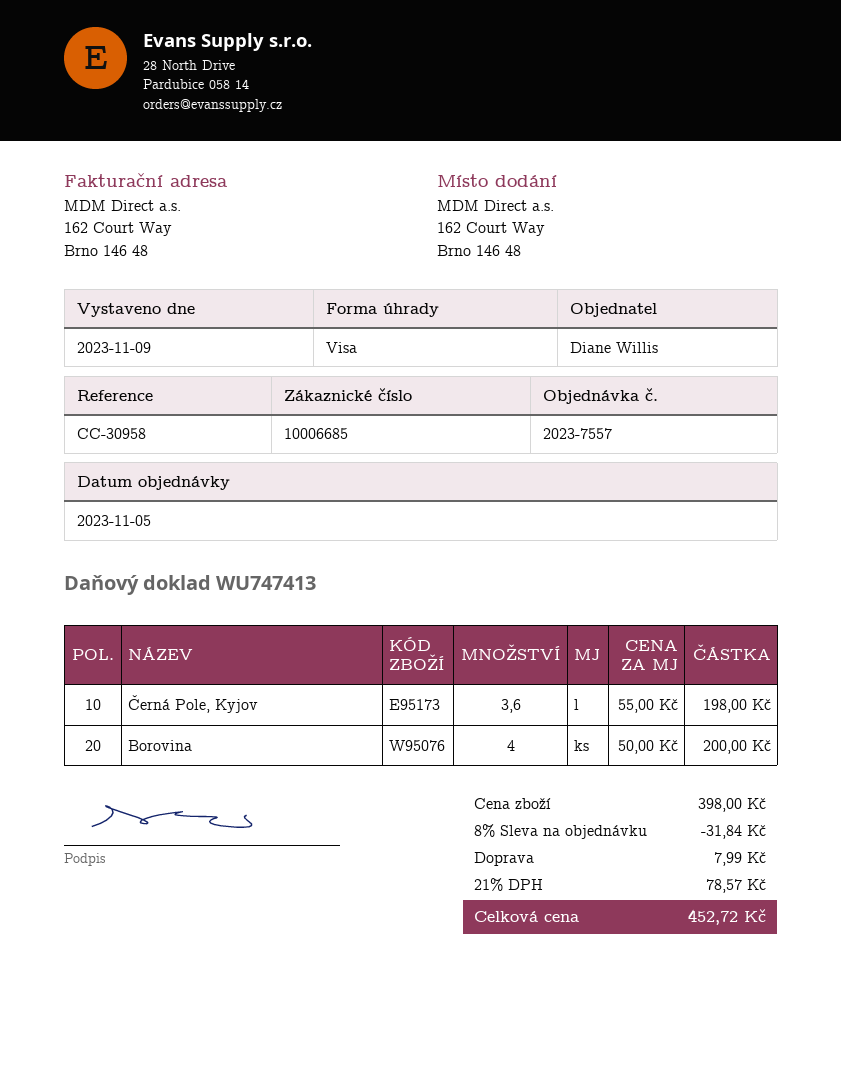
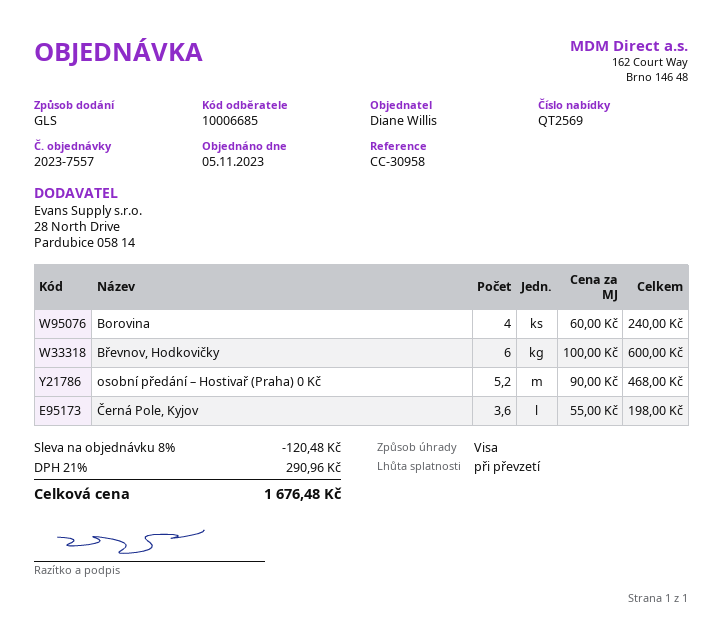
Borovina: 4 x 50.00 = 200.00 -> 4 x 60.00 = 240.00
Břevnov, Hodkovičky: none -> 6 x 100.00 = 600.00
osobní předání – Hostivař (Praha) 0 Kč: none -> 5.2 x 90.00 = 468.00
discount: 8% = 31.84 -> 8% = 120.48
shipping: 7.99 -> none
tax: 21% = 78.57 -> 21% = 290.96
total: 452.72 -> 1676.48

